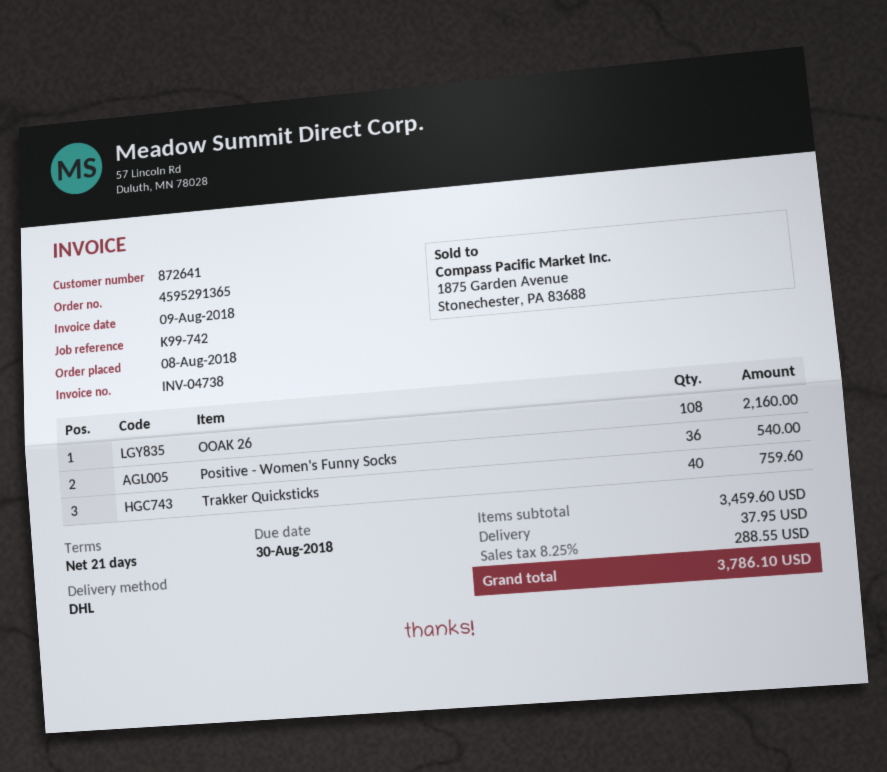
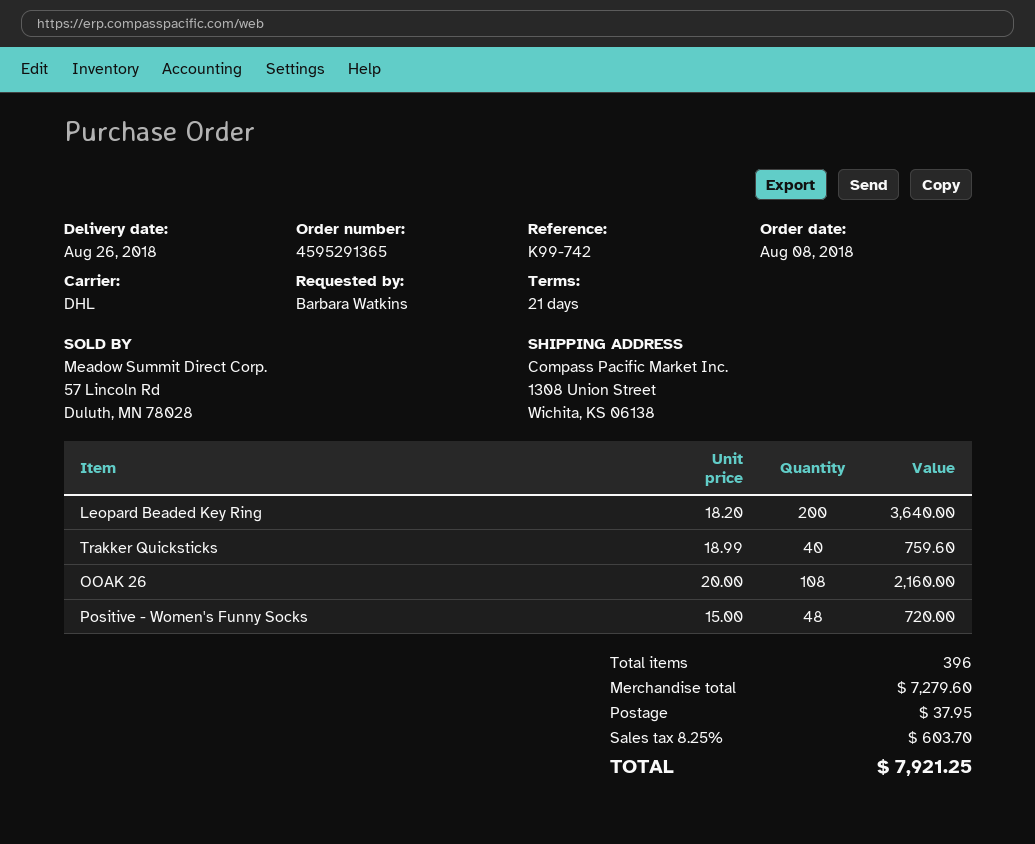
Positive - Women's Funny Socks: 36 for 540.00 -> 48 for 720.00
Leopard Beaded Key Ring: none -> 200 for 3640.00
subtotal: 3459.60 -> 7279.60
tax: 8.25% = 288.55 -> 8.25% = 603.70
total: 3786.10 -> 7921.25

